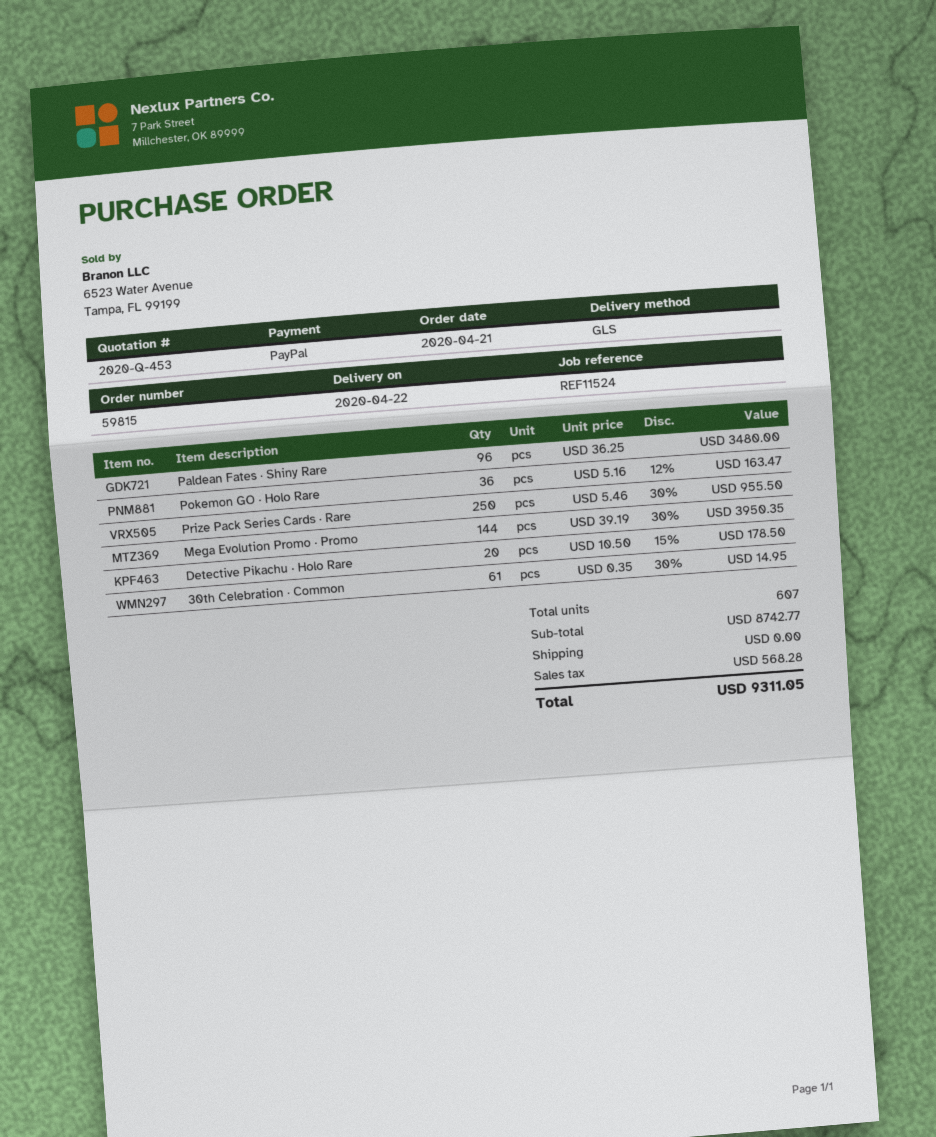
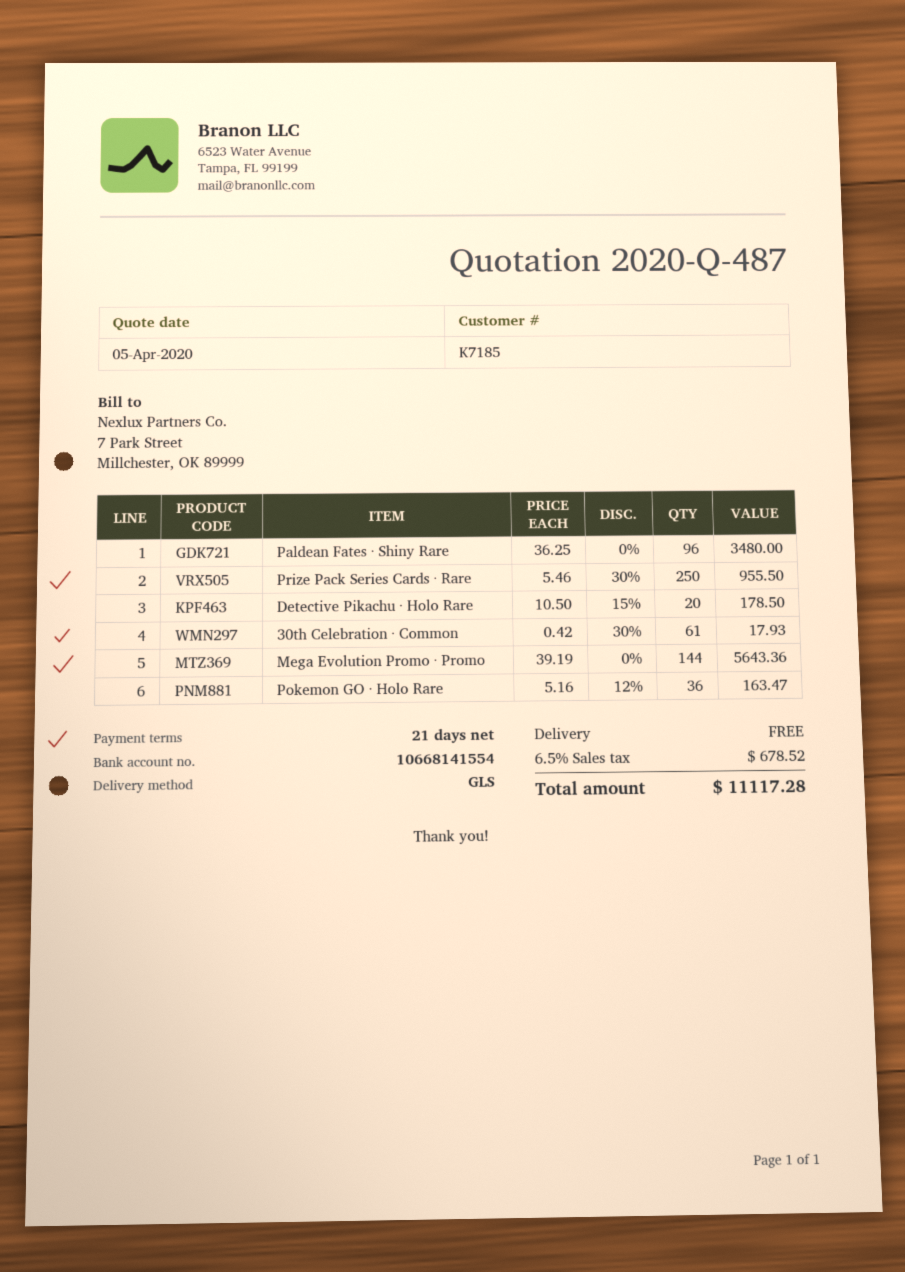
quote number: 2020-Q-453 -> 2020-Q-487
Mega Evolution Promo · Promo: 144 x 39.19 - 30% = 3950.35 -> 144 x 39.19 = 5643.36
30th Celebration · Common: 61 x 0.35 - 30% = 14.95 -> 61 x 0.42 - 30% = 17.93
tax: 568.28 -> 678.52
total: 9311.05 -> 11117.28

